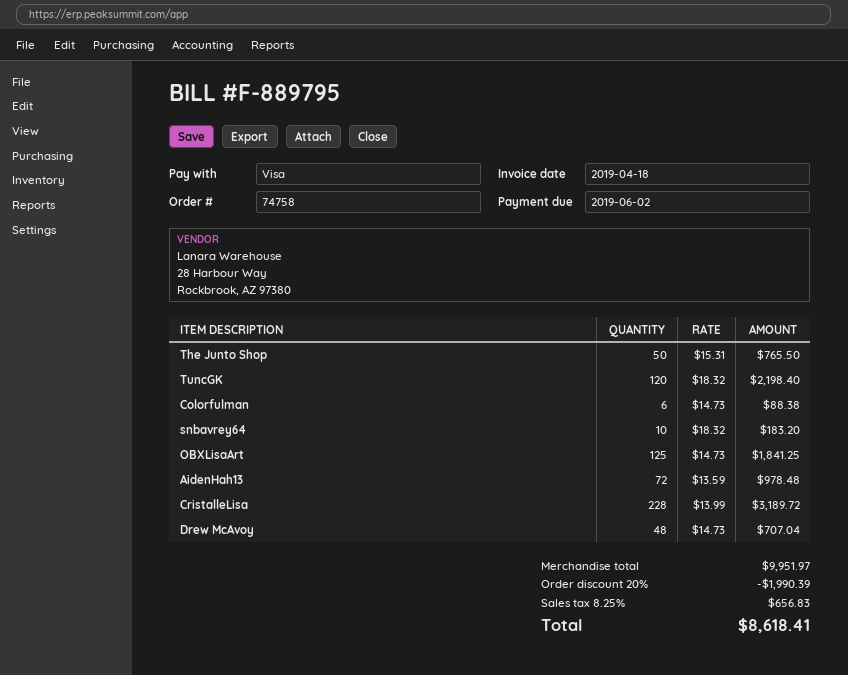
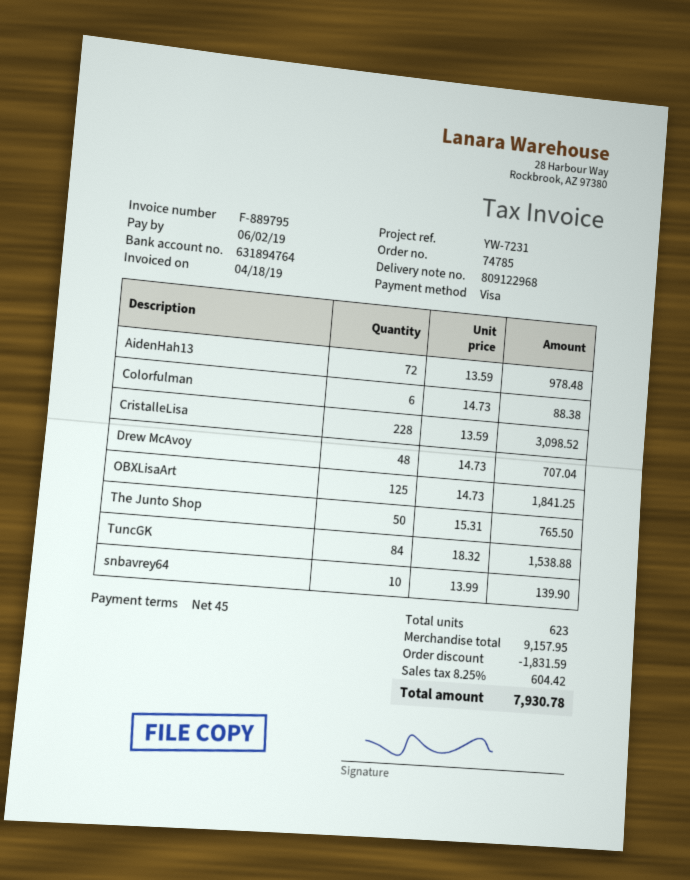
order number: 74758 -> 74785
TuncGK: 120 x 18.32 = 2198.40 -> 84 x 18.32 = 1538.88
snbavrey64: 10 x 18.32 = 183.20 -> 10 x 13.99 = 139.90
CristalleLisa: 228 x 13.99 = 3189.72 -> 228 x 13.59 = 3098.52
subtotal: 9951.97 -> 9157.95
discount: 1990.39 -> 1831.59
tax: 8.25% = 656.83 -> 8.25% = 604.42
total: 8618.41 -> 7930.78

